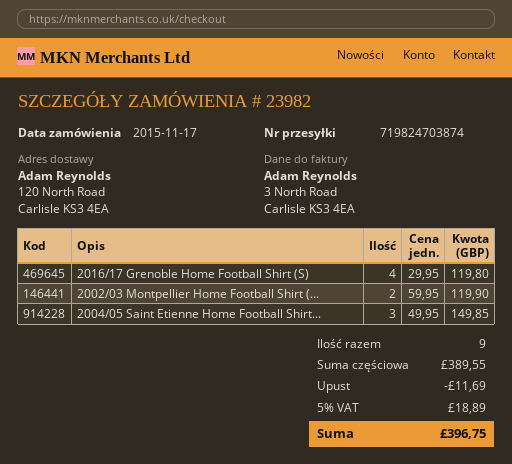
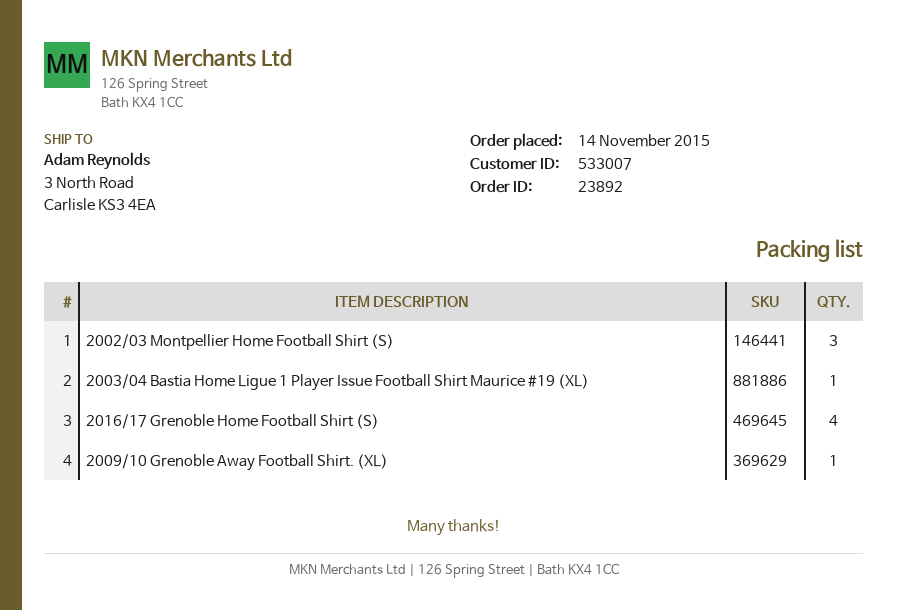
order number: 23982 -> 23892
order date: 2015-11-17 -> 2015-11-14
ship to: 120 North Road, Carlisle KS3 4EA -> 3 North Road, Carlisle KS3 4EA
2002/03 Montpellier Home Football Shirt (...: 2 -> 3
2004/05 Saint Etienne Home Football Shirt...: 3 -> none
2003/04 Bastia Home Ligue 1 Player Issue Football Shirt Maurice #19 (XL): none -> 1
2009/10 Grenoble Away Football Shirt. (XL): none -> 1

